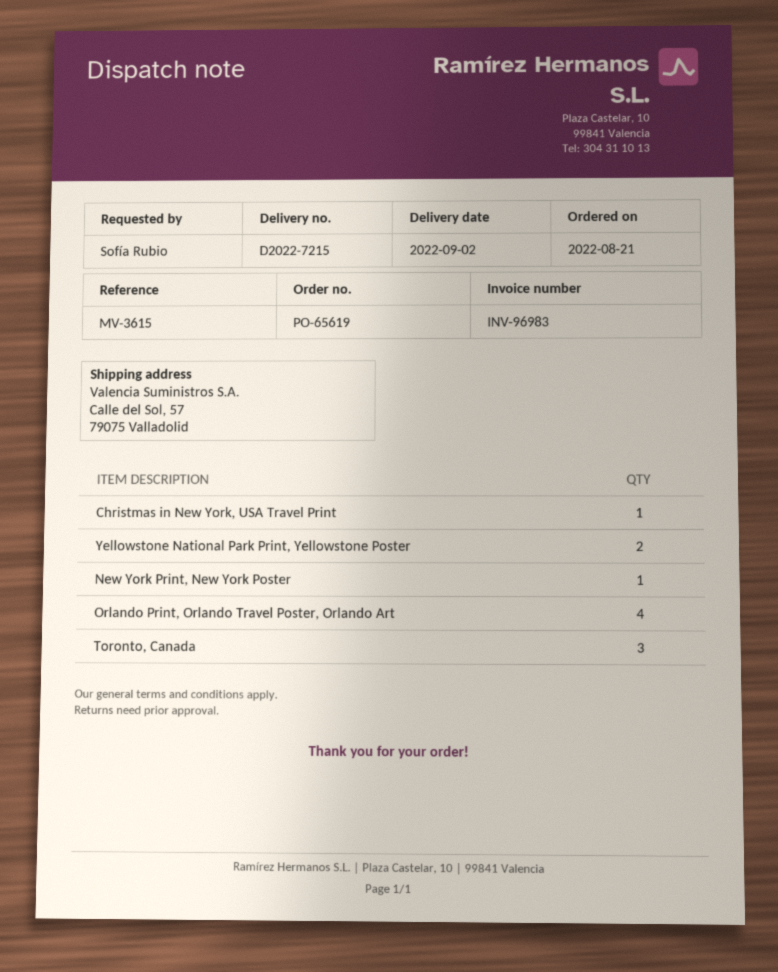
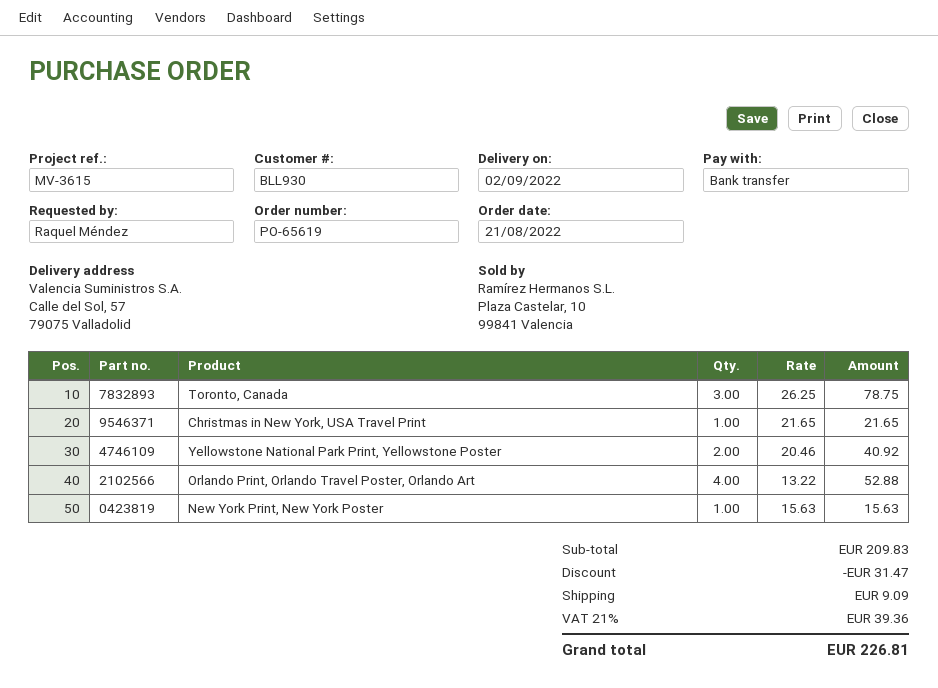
ordered by: Sofía Rubio -> Raquel Méndez

